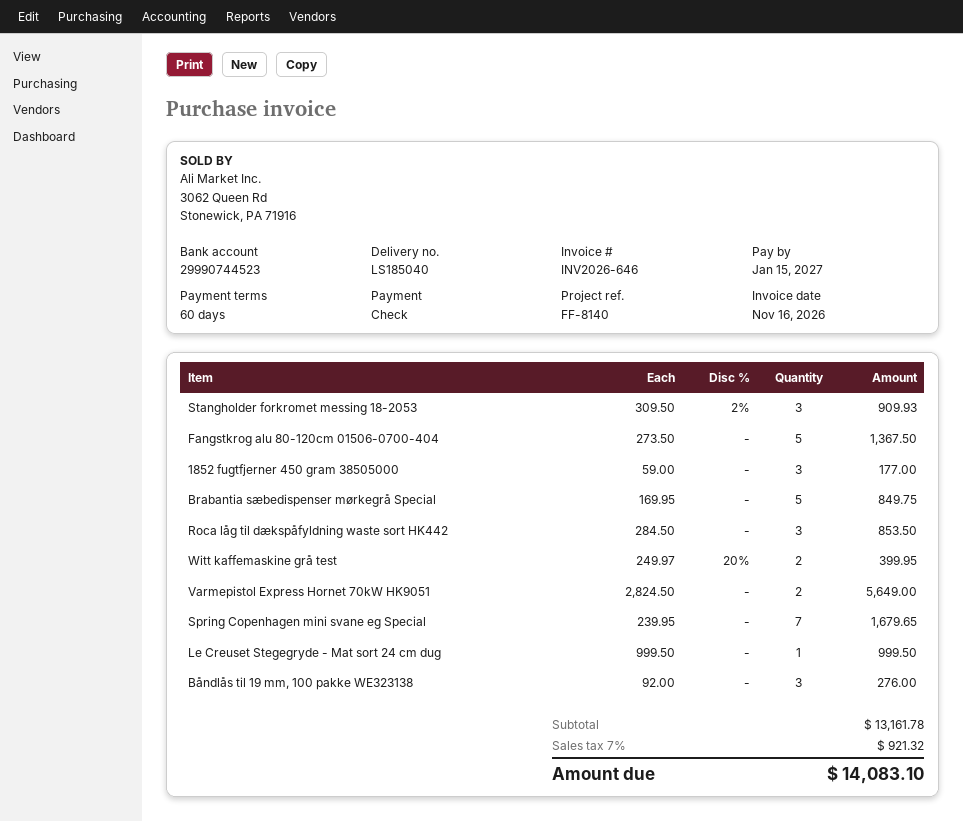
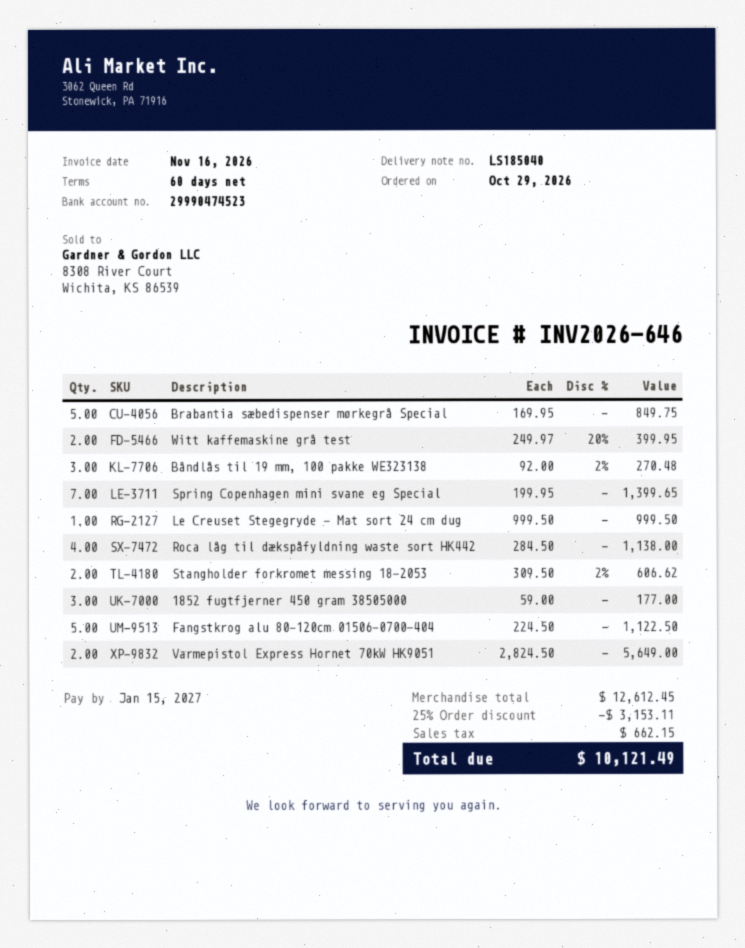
bank account: 29990744523 -> 29990474523
Stangholder forkromet messing 18-2053: 3 x 309.50 - 2% = 909.93 -> 2 x 309.50 - 2% = 606.62
Fangstkrog alu 80-120cm 01506-0700-404: 5 x 273.50 = 1367.50 -> 5 x 224.50 = 1122.50
Roca låg til dækspåfyldning waste sort HK442: 3 x 284.50 = 853.50 -> 4 x 284.50 = 1138.00
Spring Copenhagen mini svane eg Special: 7 x 239.95 = 1679.65 -> 7 x 199.95 = 1399.65
Båndlås til 19 mm, 100 pakke WE323138: 3 x 92.00 = 276.00 -> 3 x 92.00 - 2% = 270.48
subtotal: 13161.78 -> 12612.45
discount: none -> 25% = 3153.11
tax: 921.32 -> 662.15
total: 14083.10 -> 10121.49

